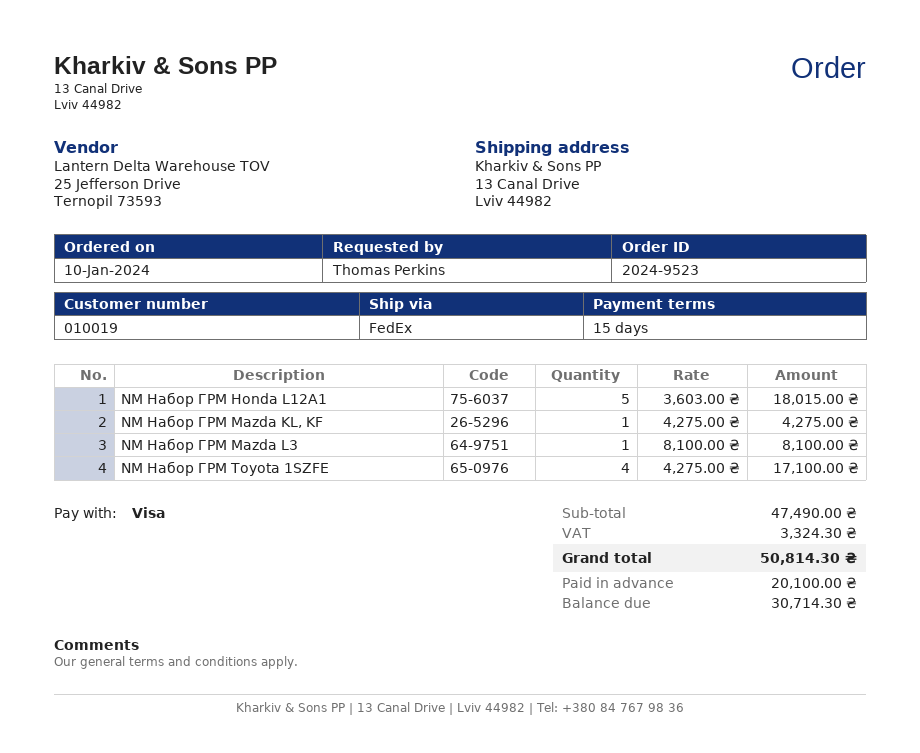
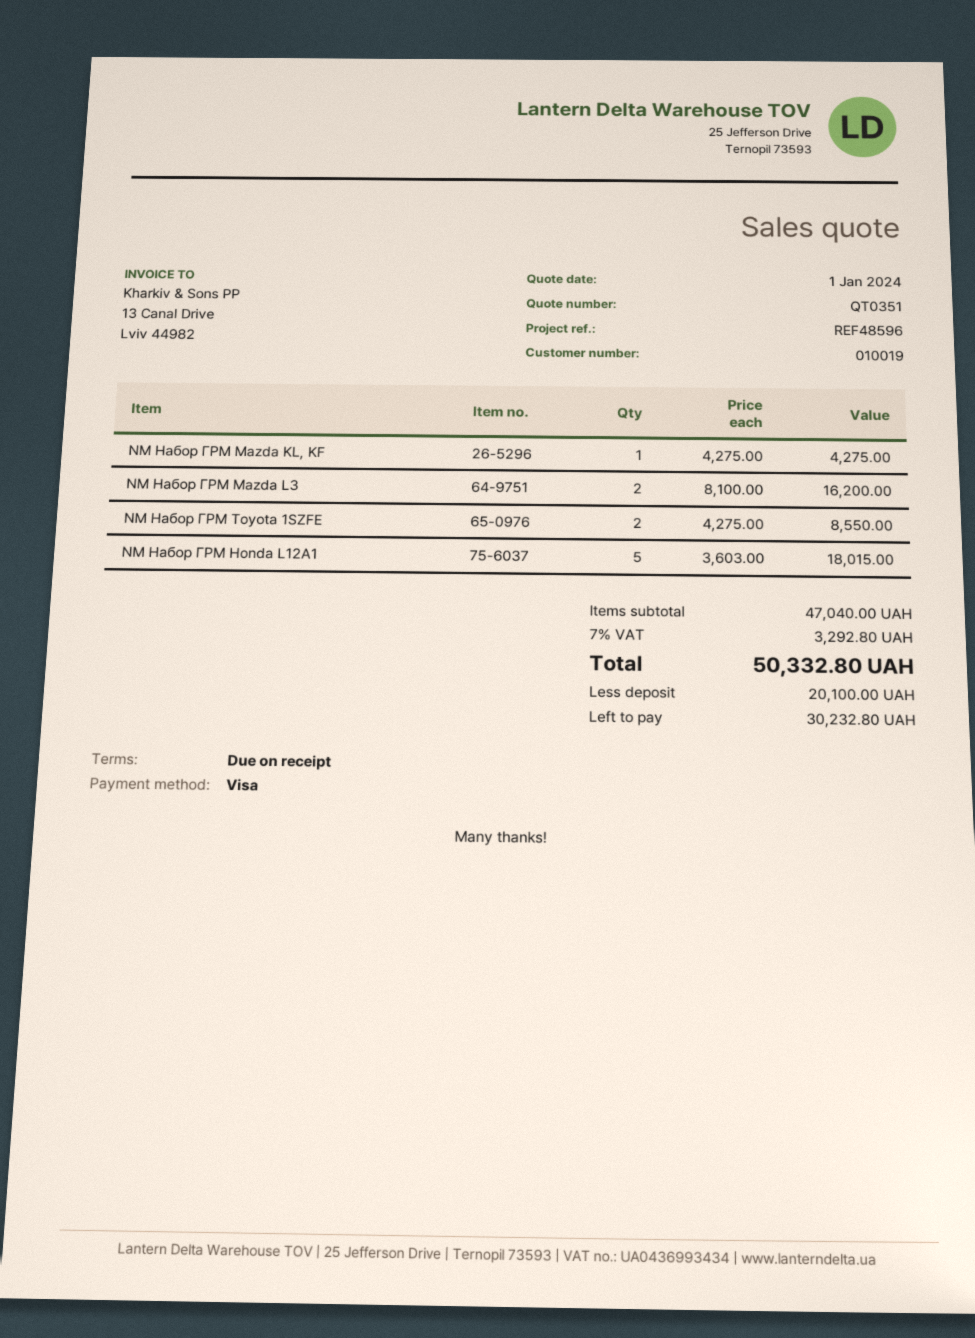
payment terms: 15 days -> on receipt
NM Набор ГРМ Mazda L3: 1 x 8100.00 = 8100.00 -> 2 x 8100.00 = 16200.00
NM Набор ГРМ Toyota 1SZFE: 4 x 4275.00 = 17100.00 -> 2 x 4275.00 = 8550.00
subtotal: 47490.00 -> 47040.00
tax: 3324.30 -> 3292.80
total: 50814.30 -> 50332.80
balance: 30714.30 -> 30232.80

